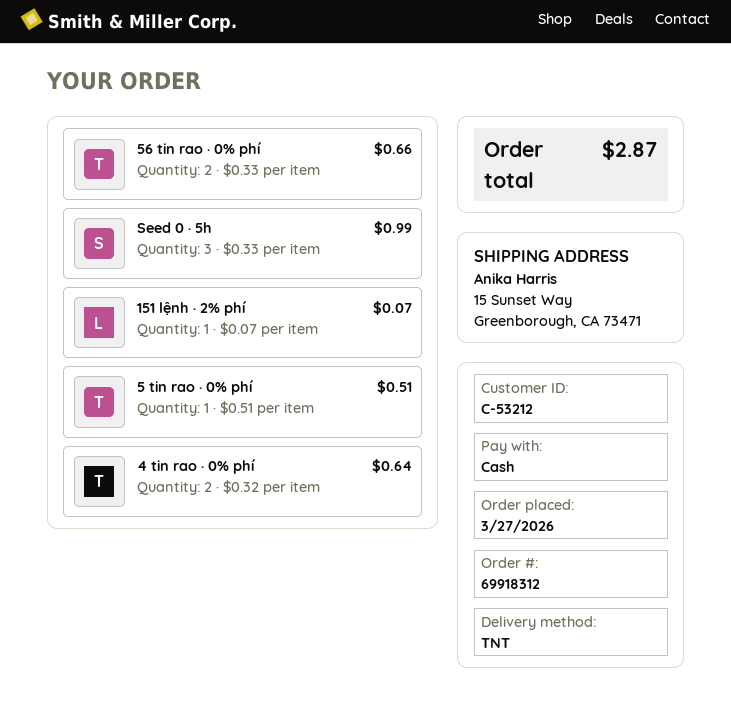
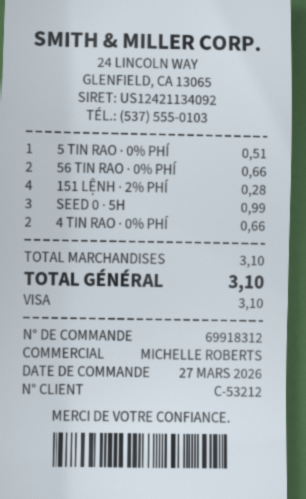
payment method: cash -> Visa
151 lệnh · 2% phí: 1 for 0.07 -> 4 for 0.28
4 tin rao · 0% phí: 2 for 0.64 -> 2 for 0.66
total: 2.87 -> 3.10

